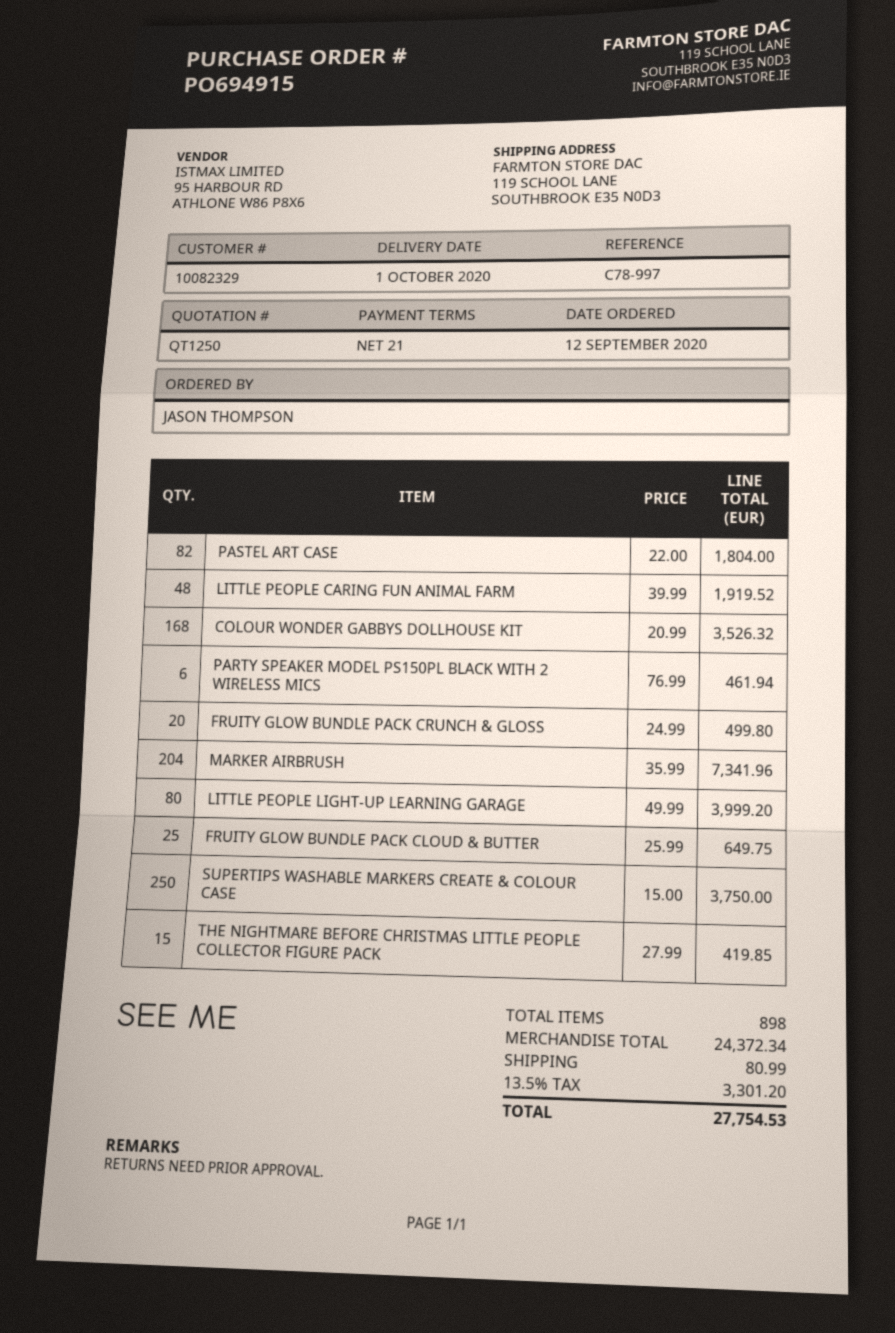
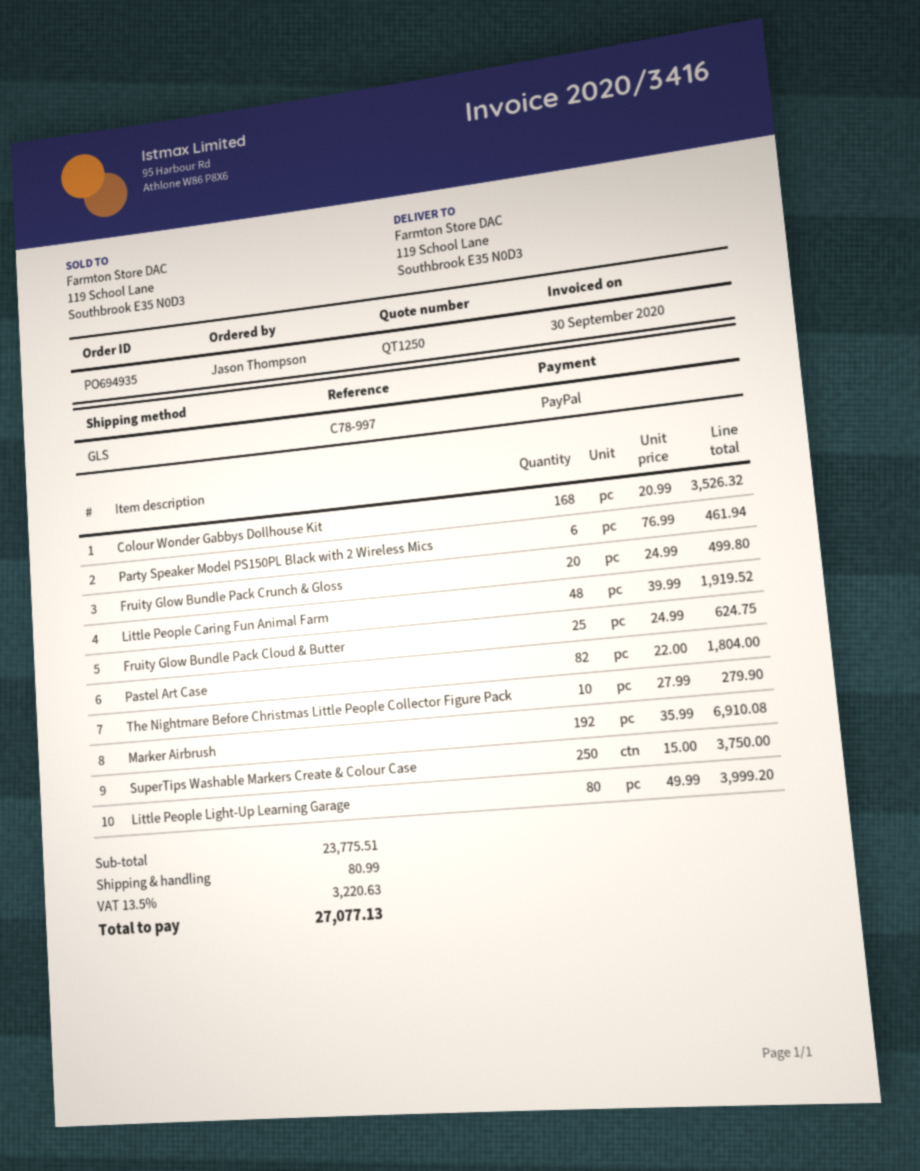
order number: PO694915 -> PO694935
MARKER AIRBRUSH: 204 x 35.99 = 7341.96 -> 192 x 35.99 = 6910.08
FRUITY GLOW BUNDLE PACK CLOUD & BUTTER: 25 x 25.99 = 649.75 -> 25 x 24.99 = 624.75
THE NIGHTMARE BEFORE CHRISTMAS LITTLE PEOPLE COLLECTOR FIGURE PACK: 15 x 27.99 = 419.85 -> 10 x 27.99 = 279.90
subtotal: 24372.34 -> 23775.51
tax: 13.5% = 3301.20 -> 13.5% = 3220.63
total: 27754.53 -> 27077.13

